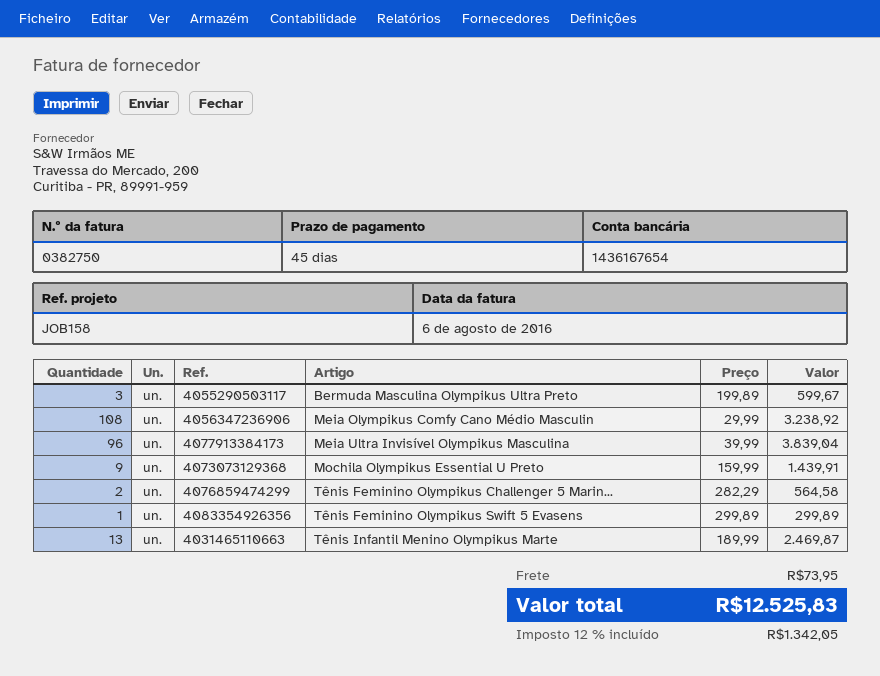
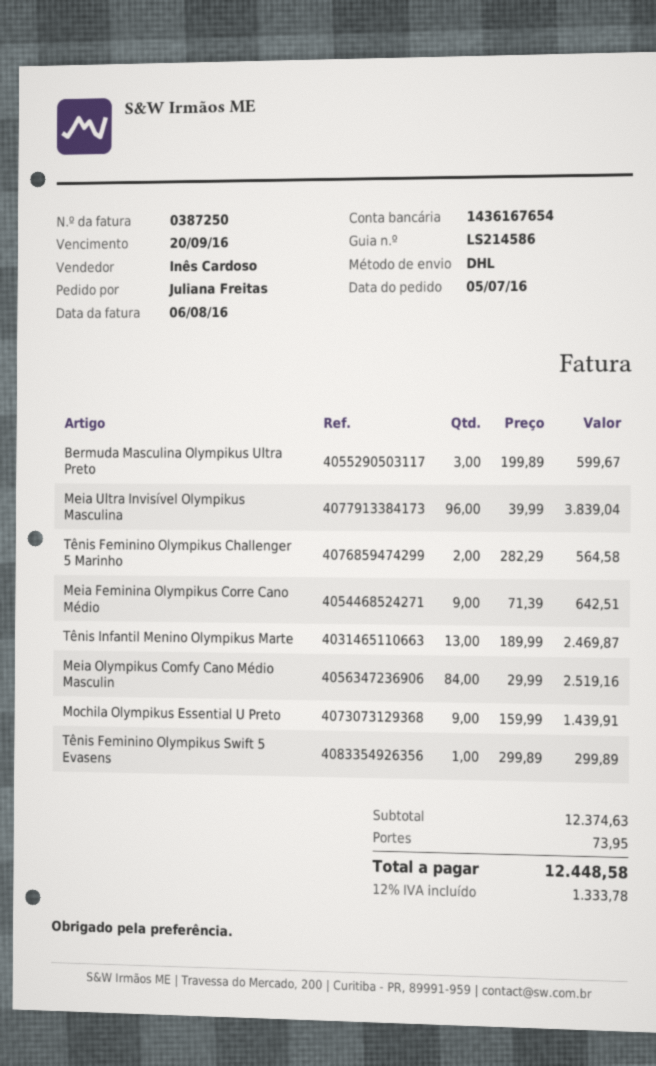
invoice number: 0382750 -> 0387250
Meia Olympikus Comfy Cano Médio Masculin: 108 x 29.99 = 3238.92 -> 84 x 29.99 = 2519.16
Meia Feminina Olympikus Corre Cano Médio: none -> 9 x 71.39 = 642.51
tax: 12% = 1342.05 -> 12% = 1333.78
total: 12525.83 -> 12448.58

